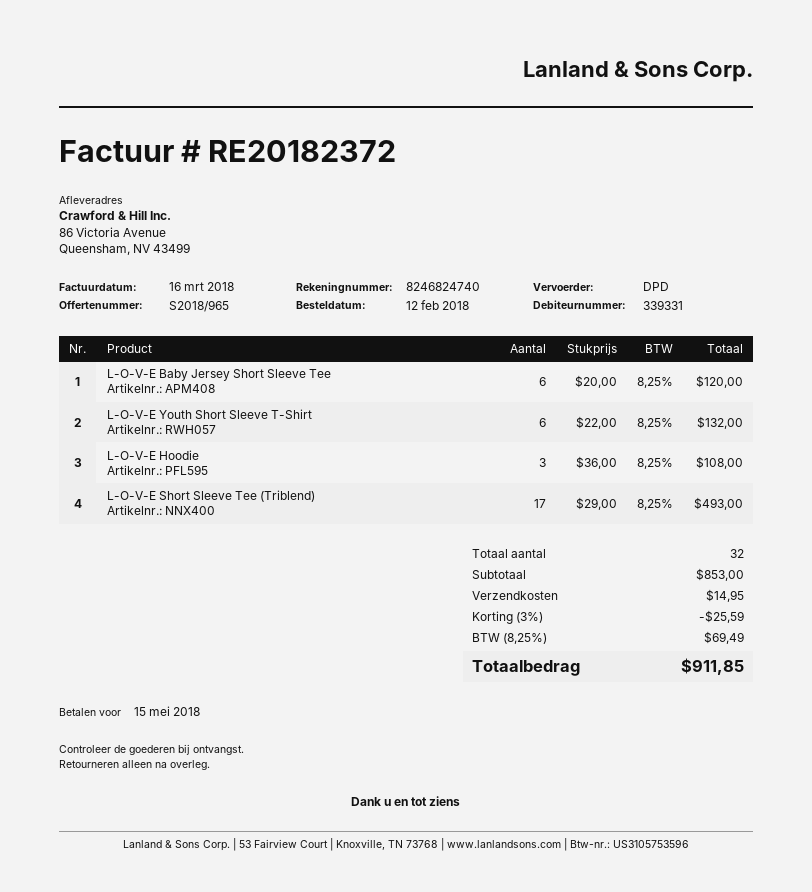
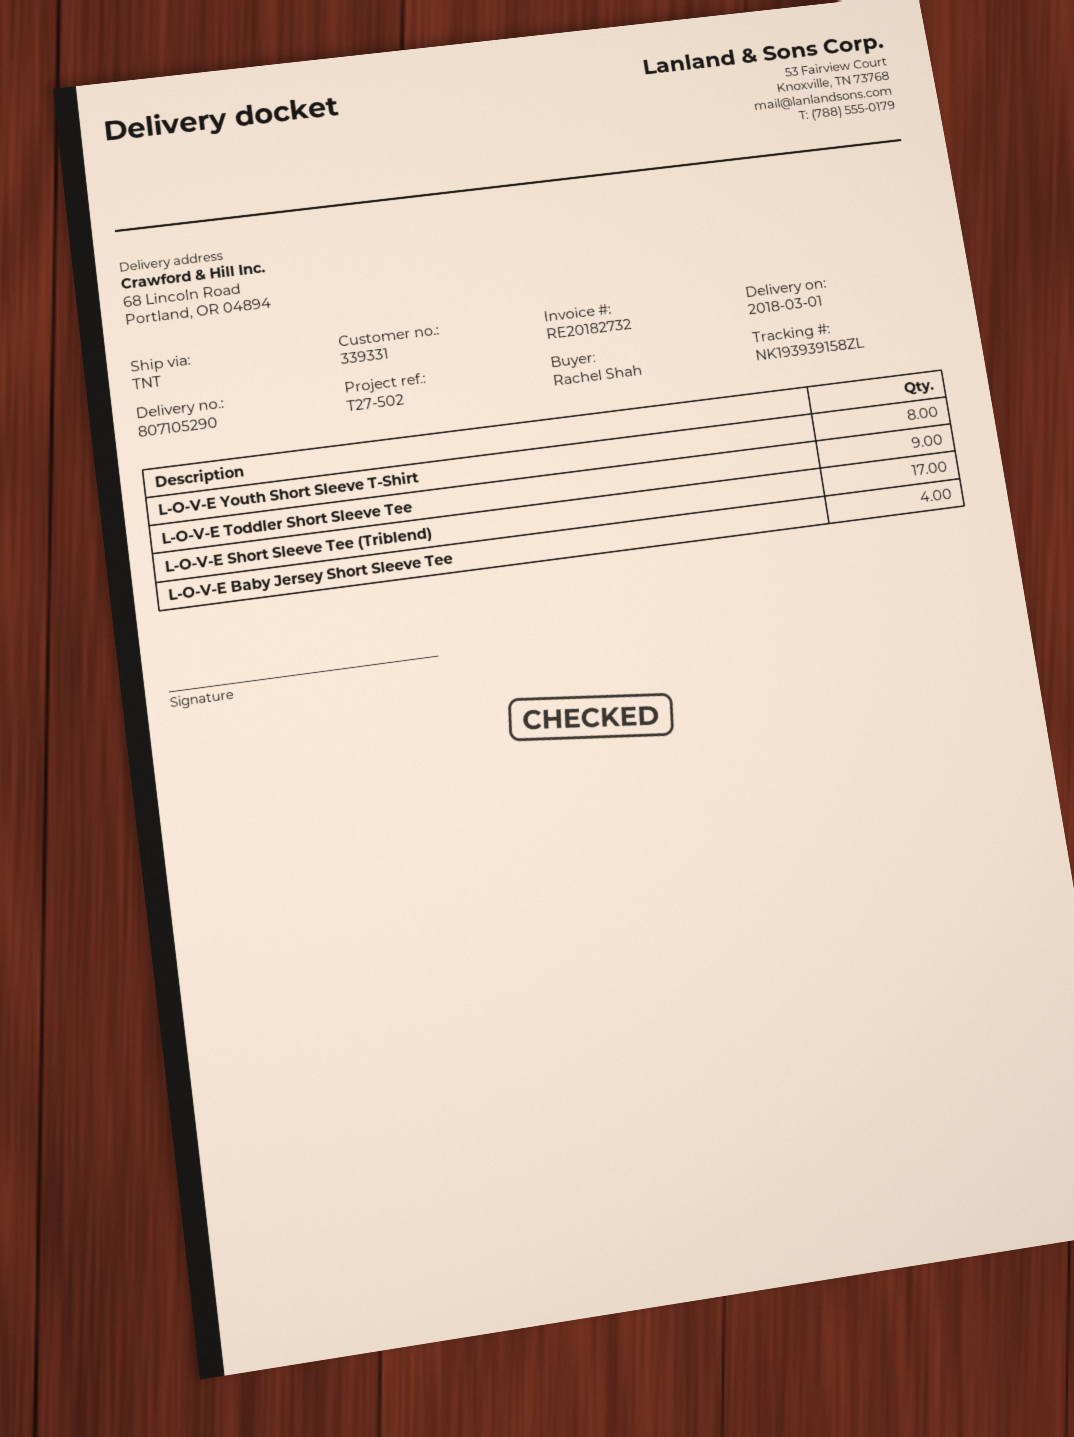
invoice number: RE20182372 -> RE20182732
shipping method: DPD -> TNT
ship to: 86 Victoria Avenue, Queensham, NV 43499 -> 68 Lincoln Road, Portland, OR 04894
L-O-V-E Baby Jersey Short Sleeve Tee: 6 -> 4
L-O-V-E Youth Short Sleeve T-Shirt: 6 -> 8
L-O-V-E Hoodie: 3 -> none
L-O-V-E Toddler Short Sleeve Tee: none -> 9

